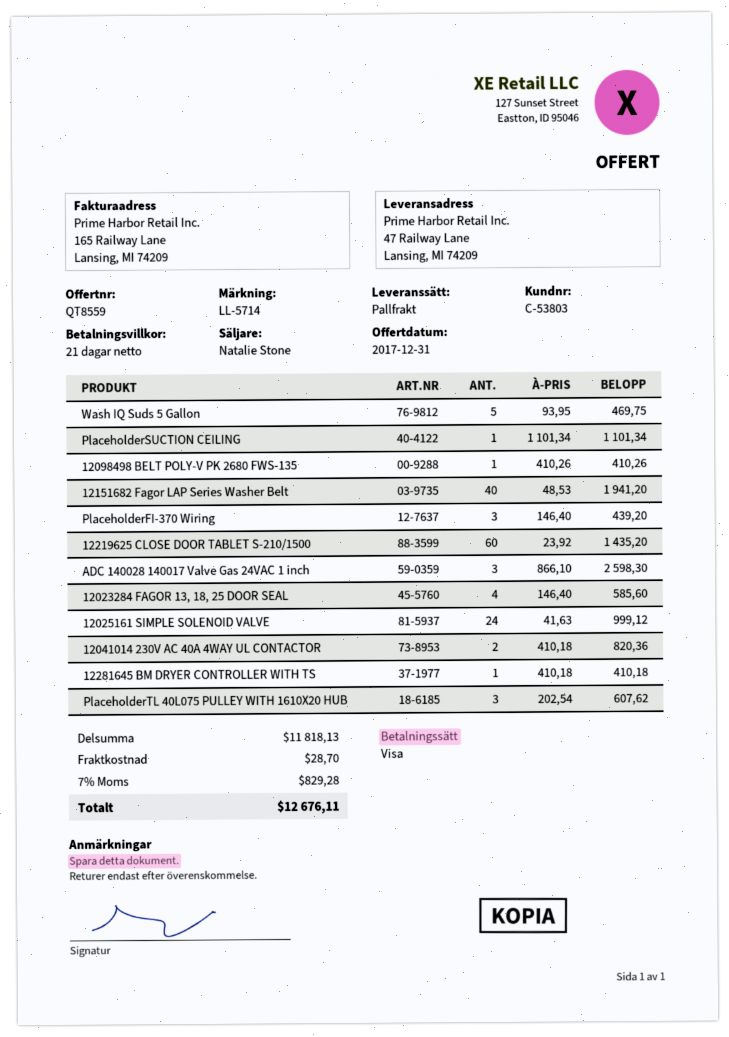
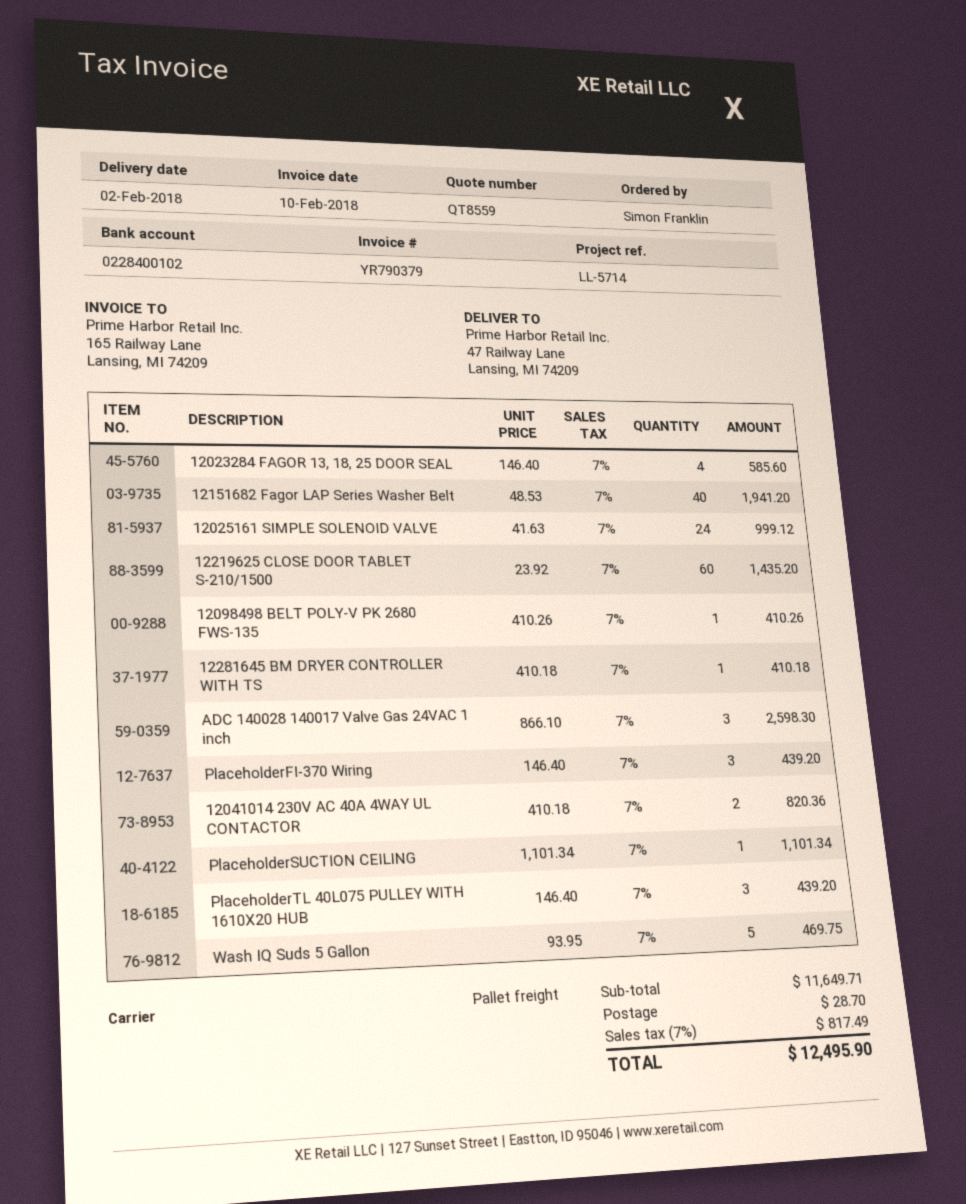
PlaceholderTL 40L075 PULLEY WITH 1610X20 HUB: 3 x 202.54 = 607.62 -> 3 x 146.40 = 439.20
subtotal: 11818.13 -> 11649.71
tax: 7% = 829.28 -> 7% = 817.49
total: 12676.11 -> 12495.90

